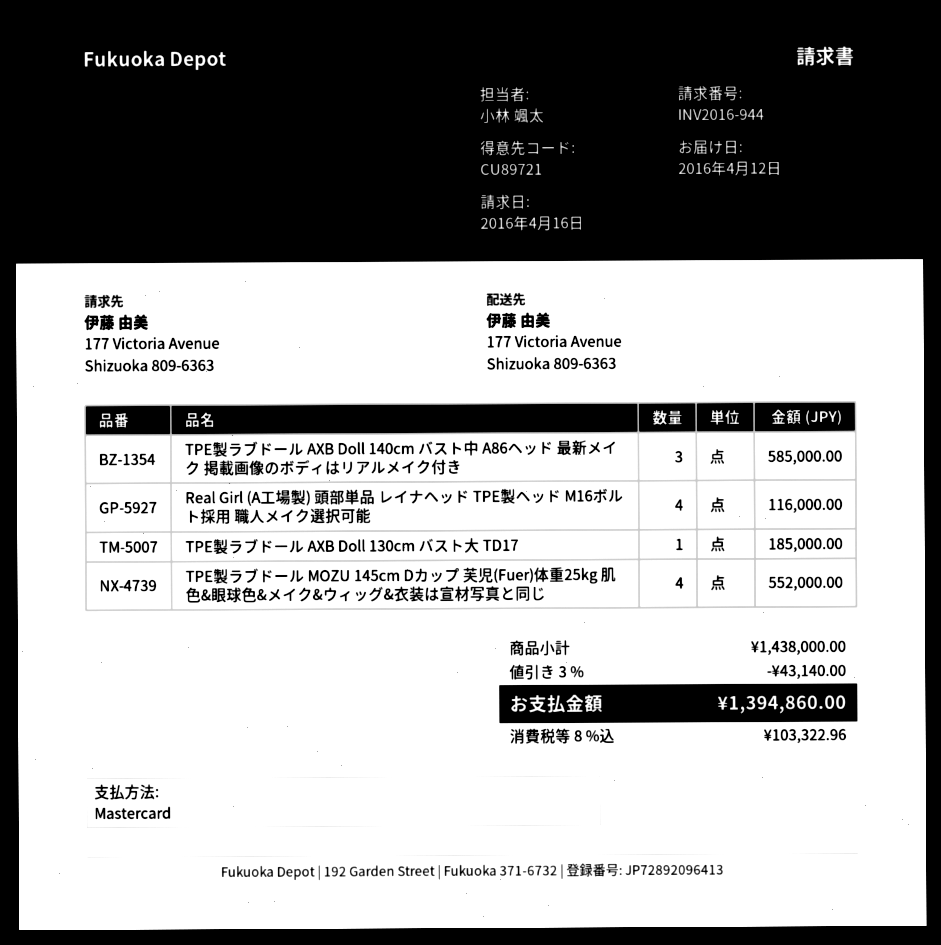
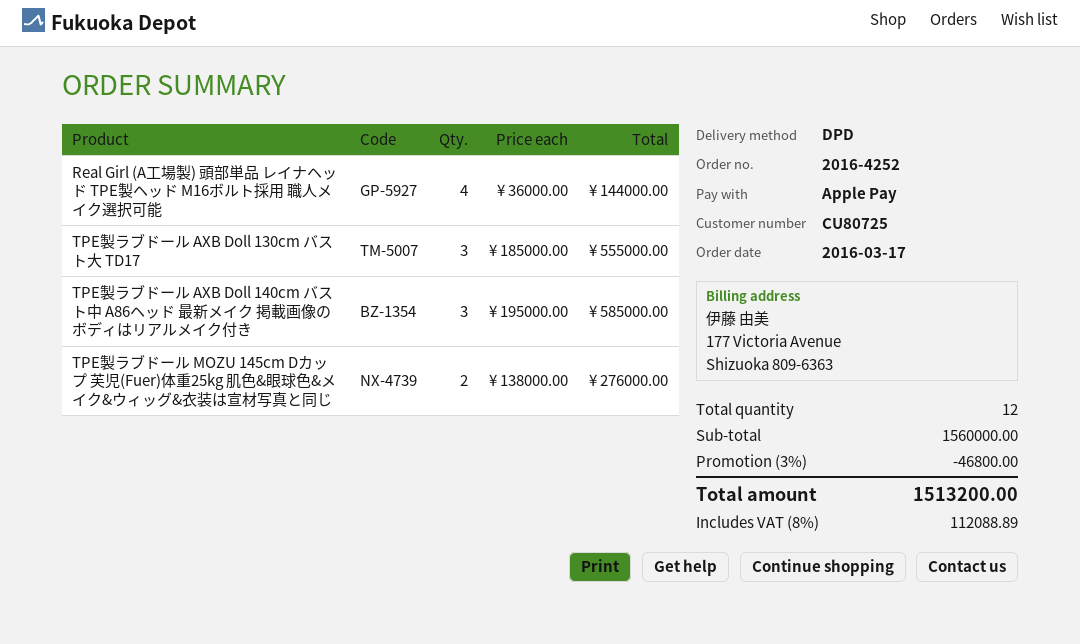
customer number: CU89721 -> CU80725
payment method: Mastercard -> Apple Pay
Real Girl (A工場製) 頭部単品 レイナヘッド TPE製ヘッド M16ボルト採用 職人メイク選択可能: 4 for 116000.00 -> 4 for 144000.00
TPE製ラブドール AXB Doll 130cm バスト大 TD17: 1 for 185000.00 -> 3 for 555000.00
TPE製ラブドール MOZU 145cm Dカップ 芙児(Fuer)体重25kg 肌色&眼球色&メイク&ウィッグ&衣装は宣材写真と同じ: 4 for 552000.00 -> 2 for 276000.00
subtotal: 1438000.00 -> 1560000.00
discount: 3% = 43140.00 -> 3% = 46800.00
tax: 8% = 103322.96 -> 8% = 112088.89
total: 1394860.00 -> 1513200.00

